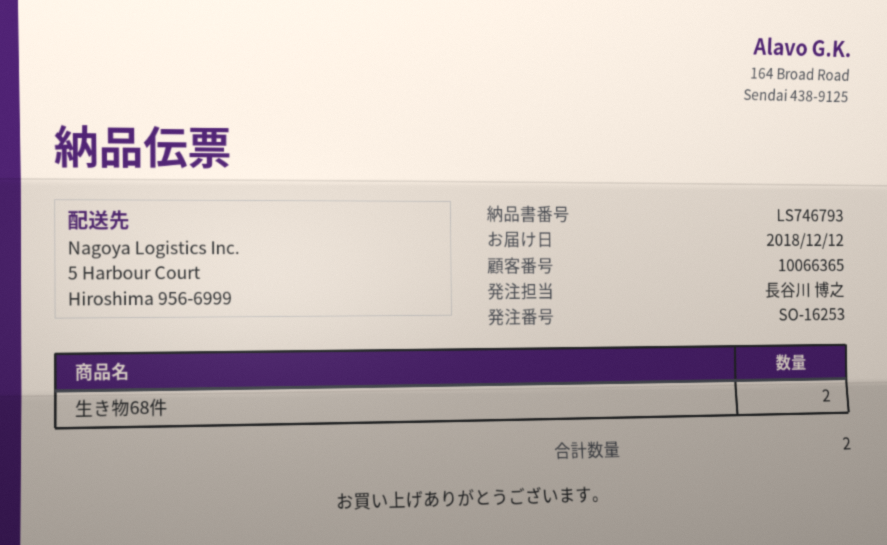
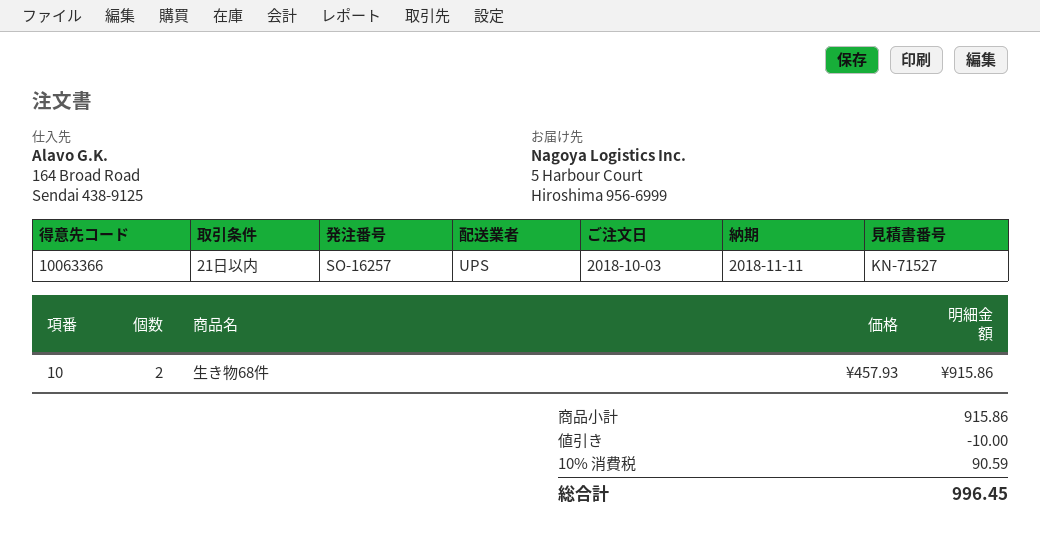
order number: SO-16253 -> SO-16257
delivery date: 2018-12-12 -> 2018-11-11
customer number: 10066365 -> 10063366

